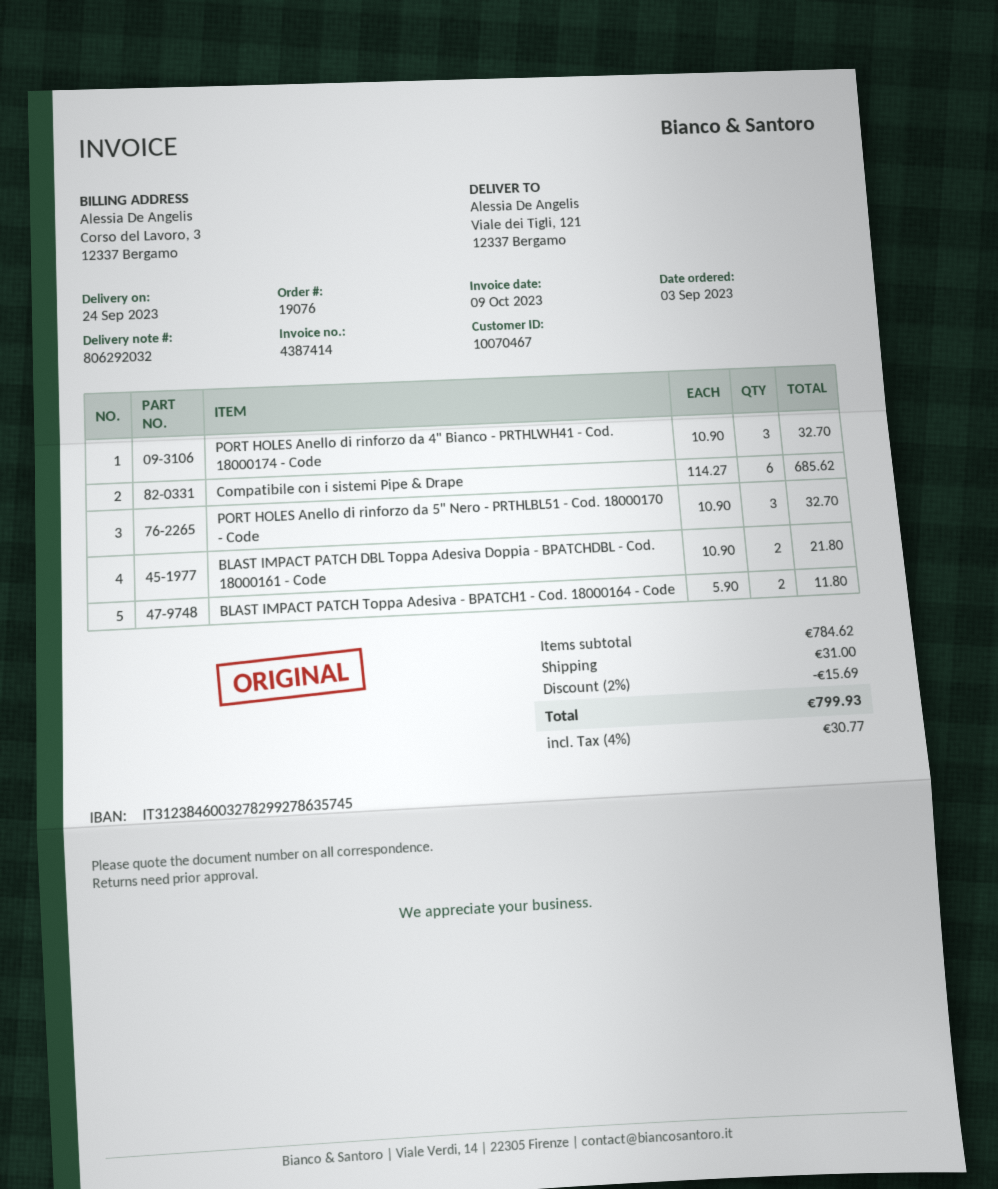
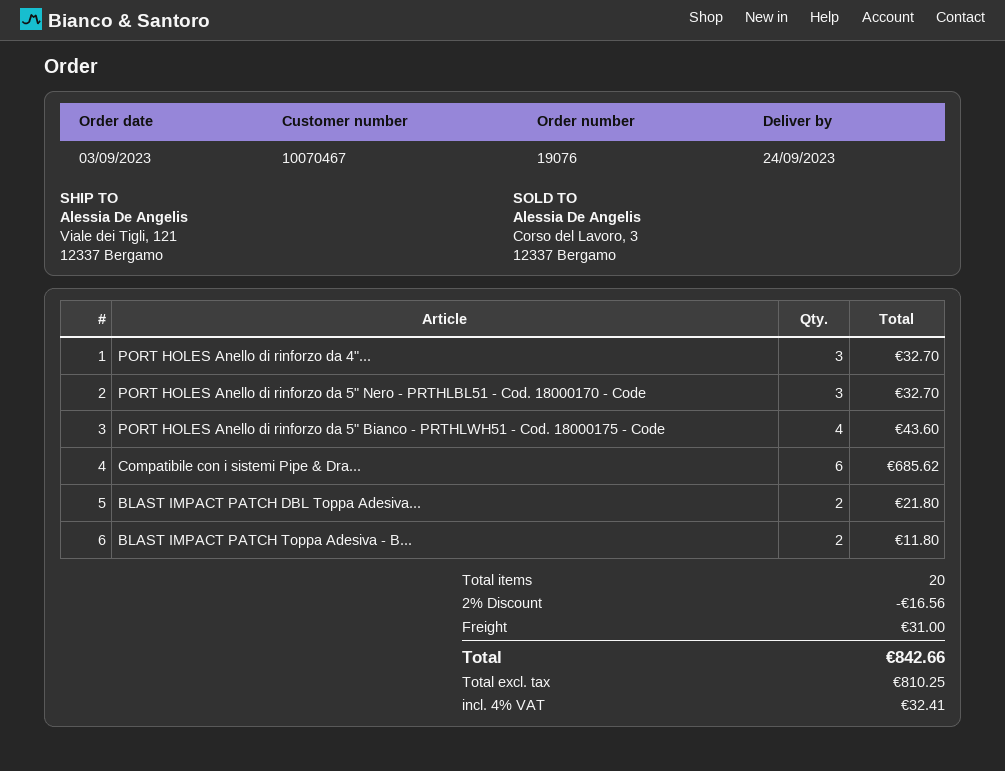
PORT HOLES Anello di rinforzo da 5" Bianco - PRTHLWH51 - Cod. 18000175 - Code: none -> 4 for 43.60
discount: 2% = 15.69 -> 2% = 16.56
tax: 4% = 30.77 -> 4% = 32.41
total: 799.93 -> 842.66

